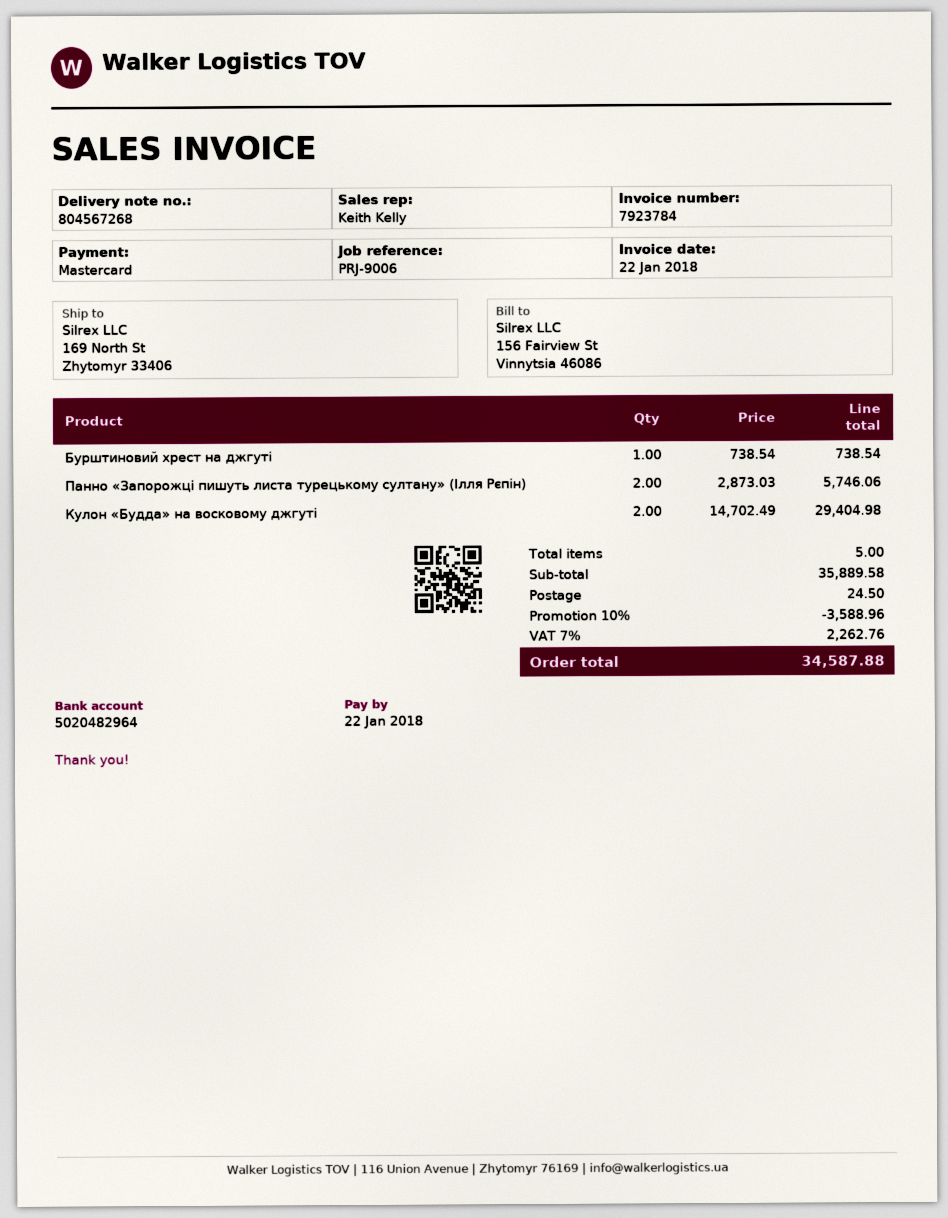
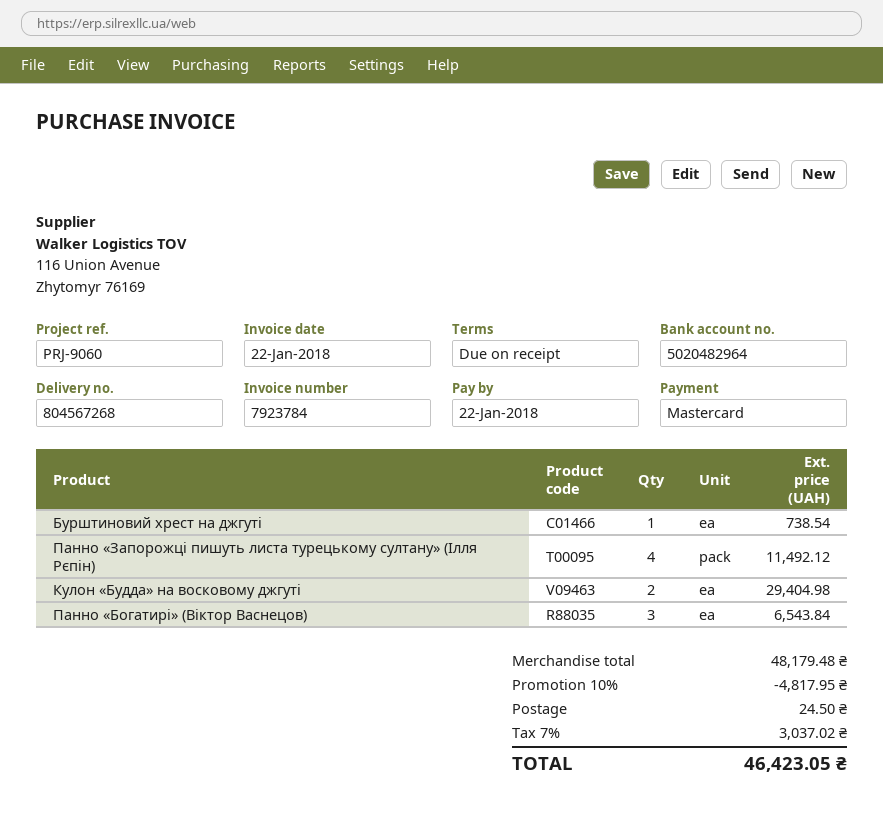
reference: PRJ-9006 -> PRJ-9060
Панно «Запорожці пишуть листа турецькому султану» (Ілля Рєпін): 2 for 5746.06 -> 4 for 11492.12
Панно «Богатирі» (Віктор Васнецов): none -> 3 for 6543.84
subtotal: 35889.58 -> 48179.48
discount: 10% = 3588.96 -> 10% = 4817.95
tax: 7% = 2262.76 -> 7% = 3037.02
total: 34587.88 -> 46423.05

